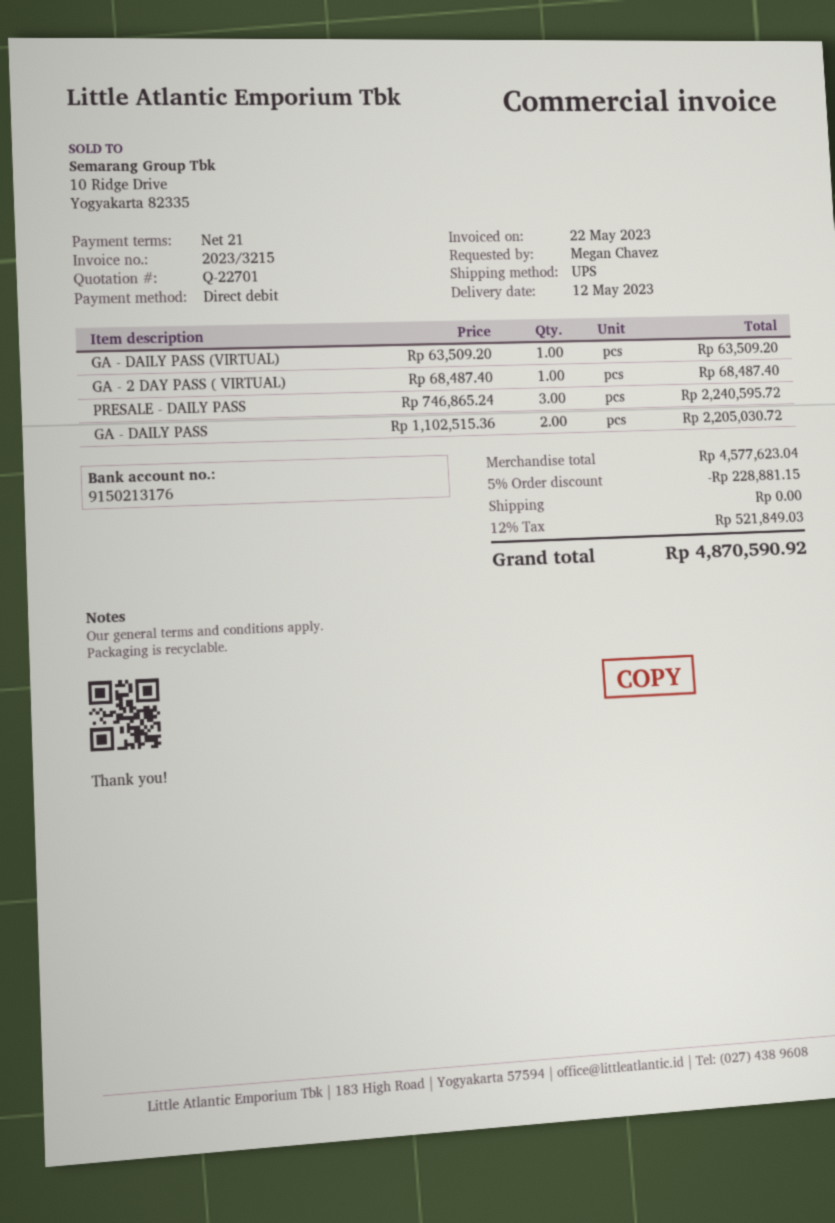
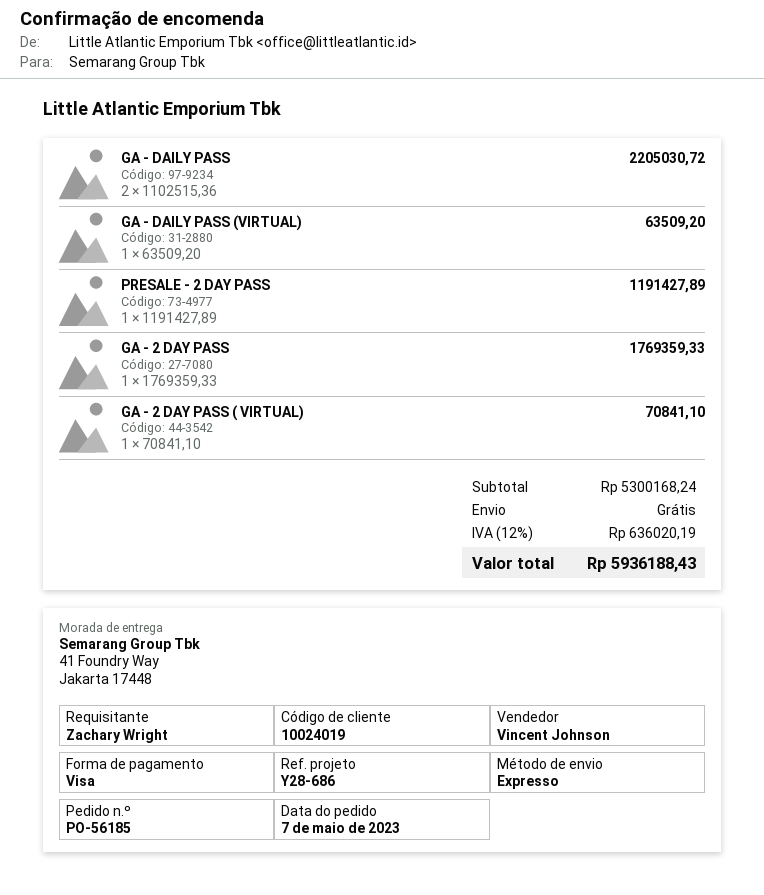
ordered by: Megan Chavez -> Zachary Wright
payment method: direct debit -> Visa
shipping method: UPS -> express
GA - 2 DAY PASS ( VIRTUAL): 1 x 68487.40 = 68487.40 -> 1 x 70841.10 = 70841.10
PRESALE - DAILY PASS: 3 x 746865.24 = 2240595.72 -> none
PRESALE - 2 DAY PASS: none -> 1 x 1191427.89 = 1191427.89
GA - 2 DAY PASS: none -> 1 x 1769359.33 = 1769359.33
subtotal: 4577623.04 -> 5300168.24
discount: 5% = 228881.15 -> none
tax: 12% = 521849.03 -> 12% = 636020.19
total: 4870590.92 -> 5936188.43

